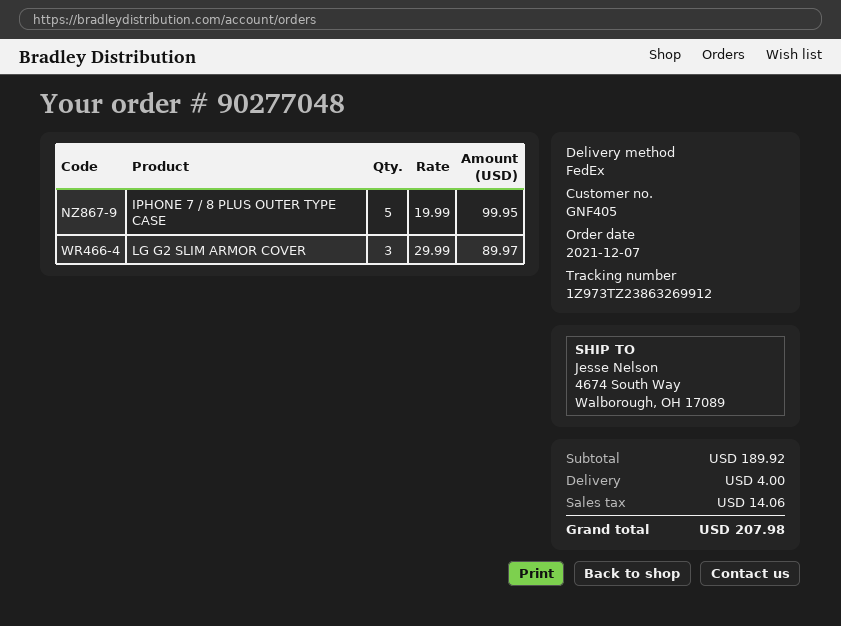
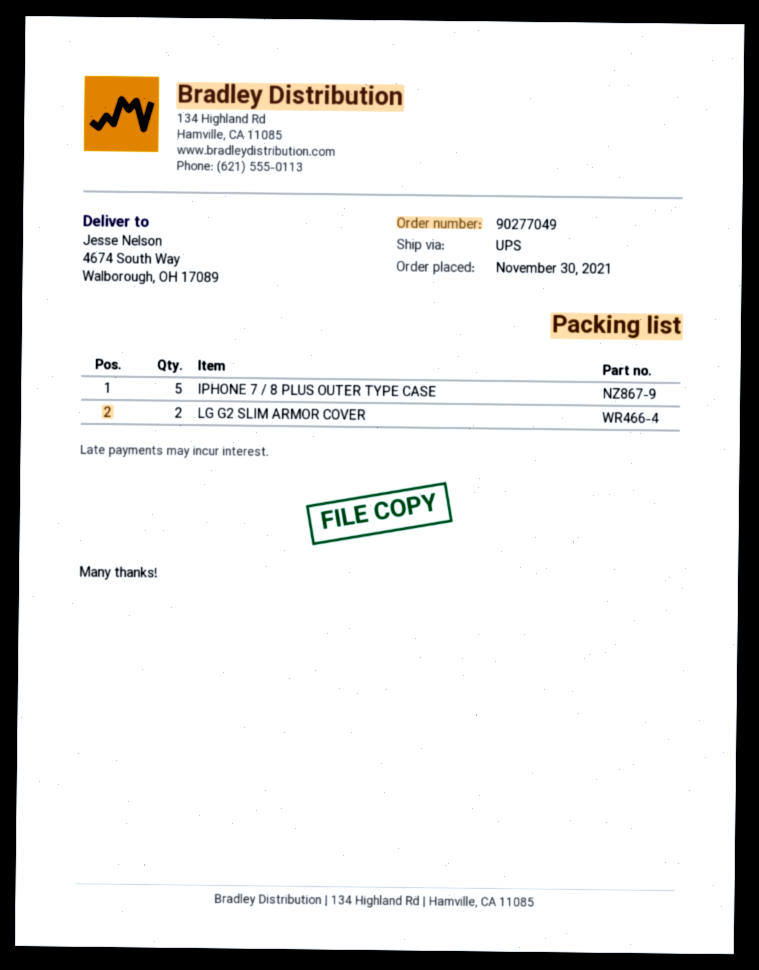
order number: 90277048 -> 90277049
order date: 2021-12-07 -> 2021-11-30
shipping method: FedEx -> UPS
LG G2 SLIM ARMOR COVER: 3 -> 2

